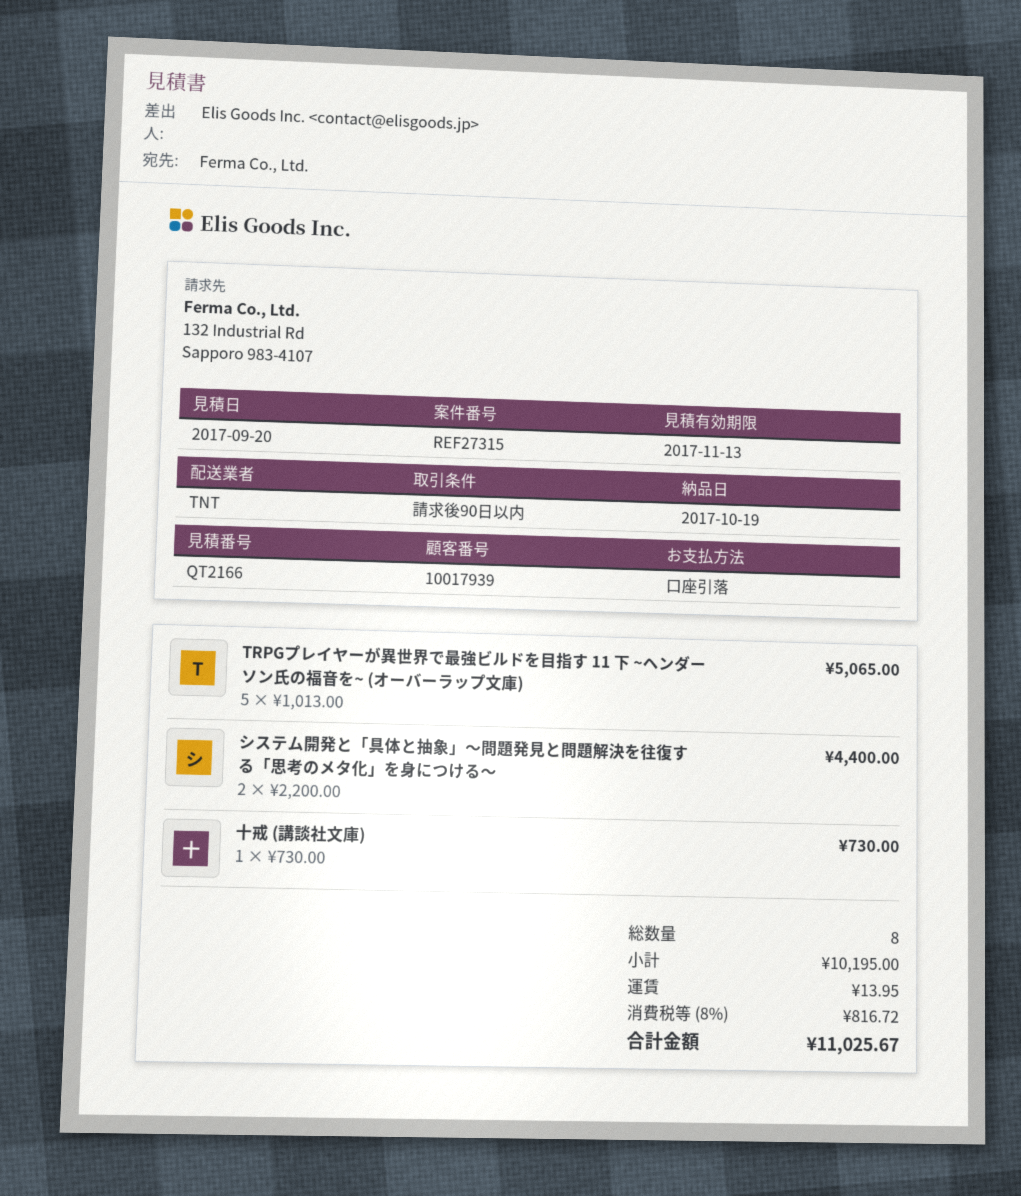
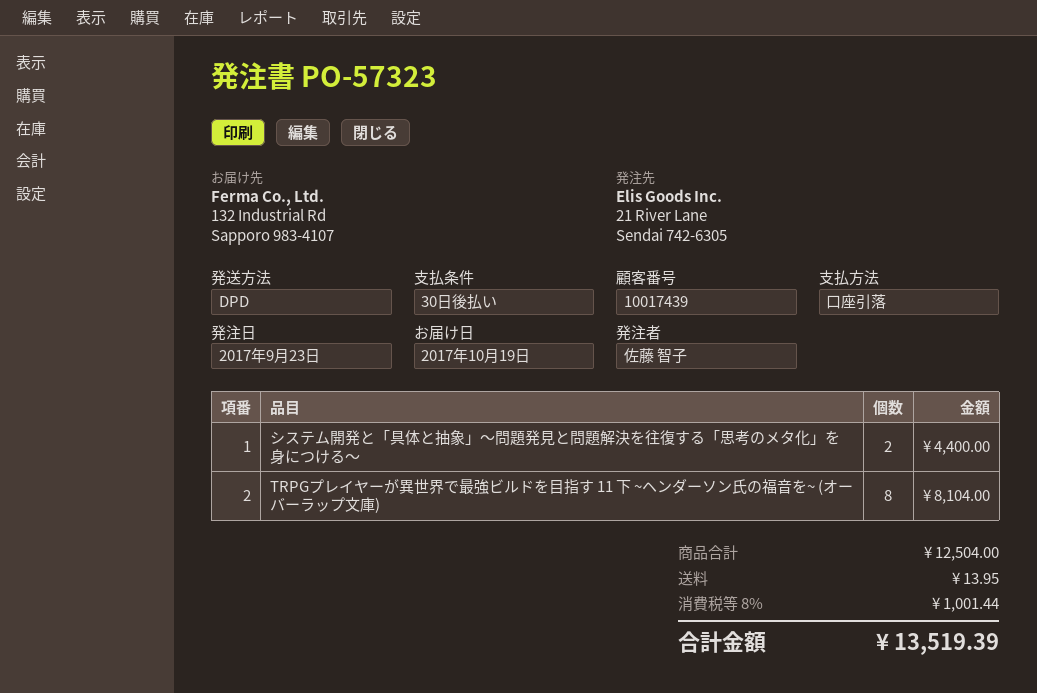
payment terms: 90 days -> 30 days
customer number: 10017939 -> 10017439
shipping method: TNT -> DPD
TRPGプレイヤーが異世界で最強ビルドを目指す 11 下 ~ヘンダーソン氏の福音を~ (オーバーラップ文庫): 5 for 5065.00 -> 8 for 8104.00
十戒 (講談社文庫): 1 for 730.00 -> none
subtotal: 10195.00 -> 12504.00
tax: 8% = 816.72 -> 8% = 1001.44
total: 11025.67 -> 13519.39

